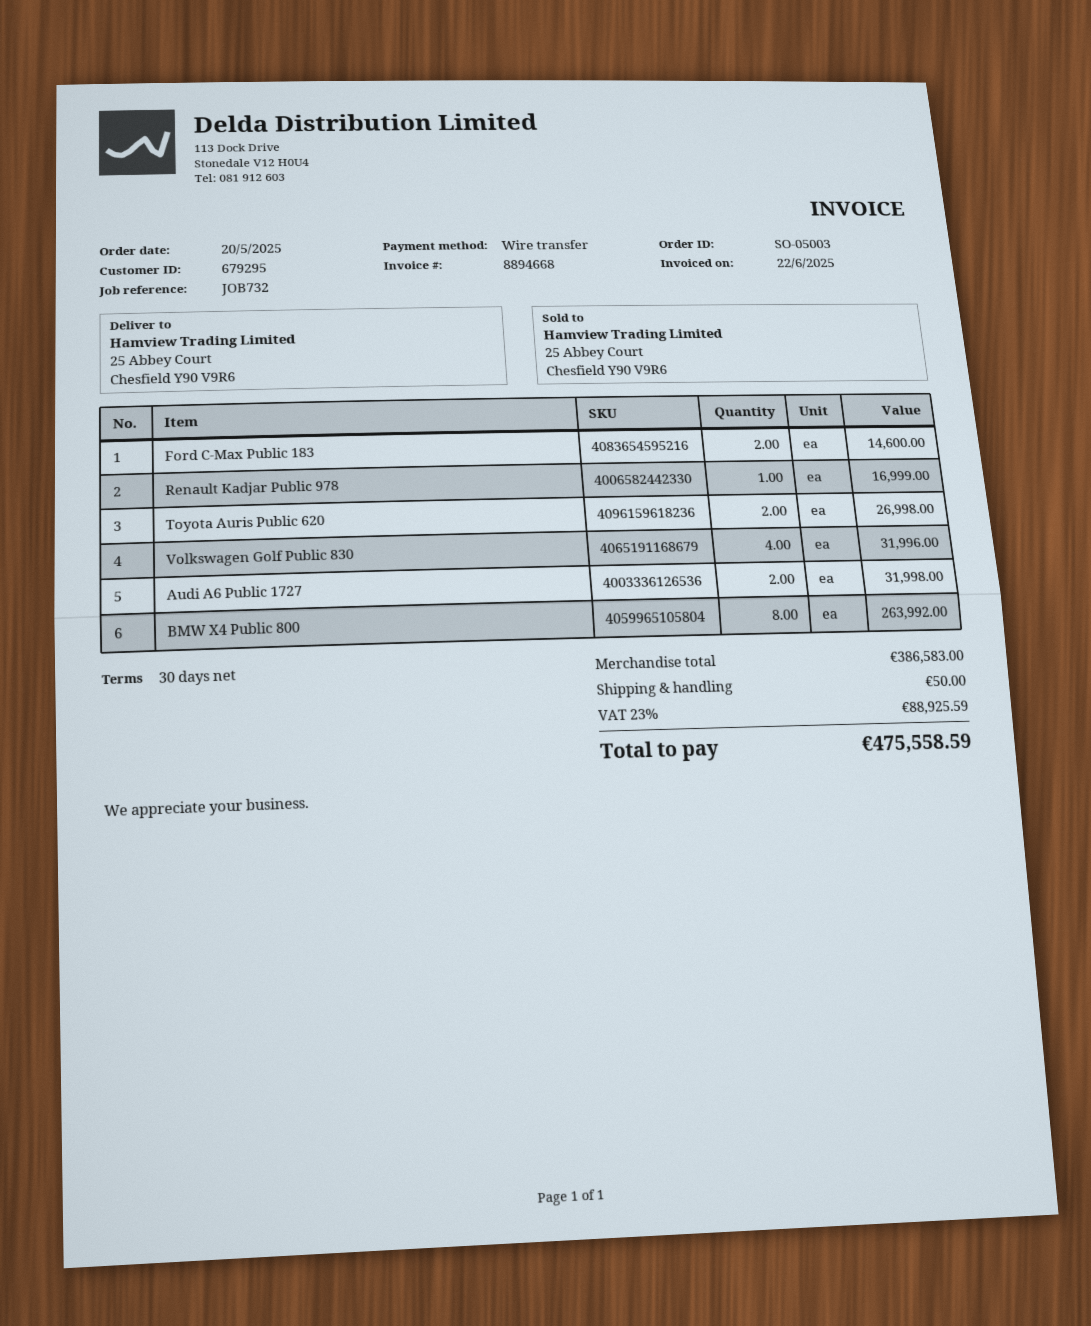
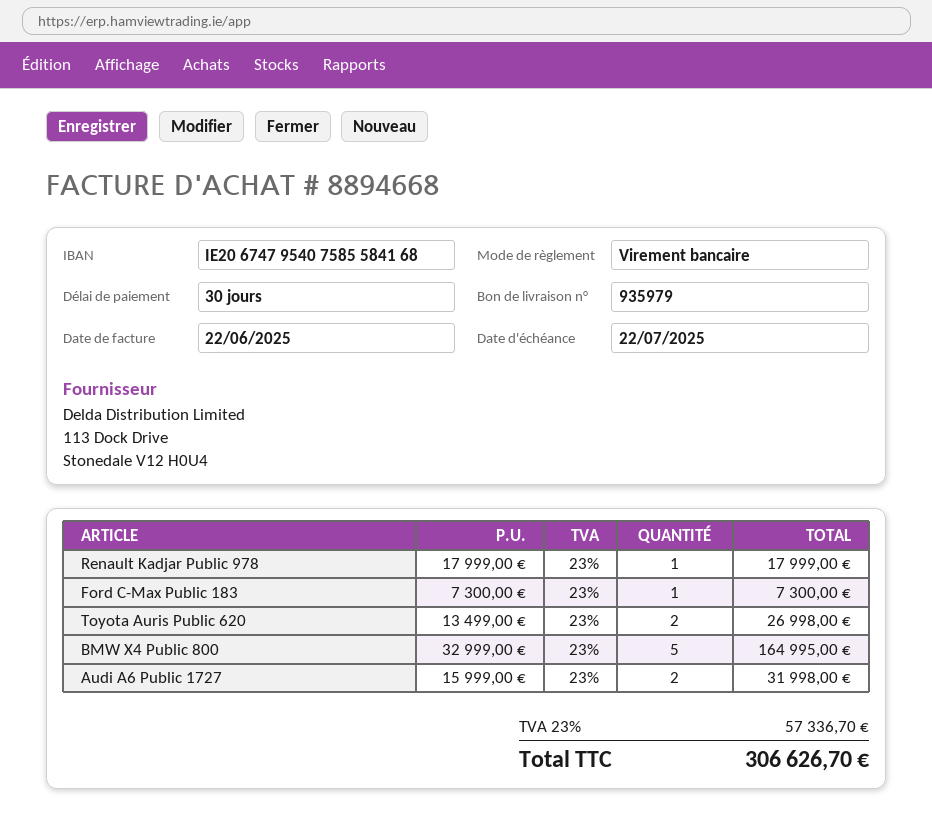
Ford C-Max Public 183: 2 for 14600.00 -> 1 for 7300.00
Renault Kadjar Public 978: 1 for 16999.00 -> 1 for 17999.00
Volkswagen Golf Public 830: 4 for 31996.00 -> none
BMW X4 Public 800: 8 for 263992.00 -> 5 for 164995.00
shipping: 50.00 -> none
tax: 23% = 88925.59 -> 23% = 57336.70
total: 475558.59 -> 306626.70

